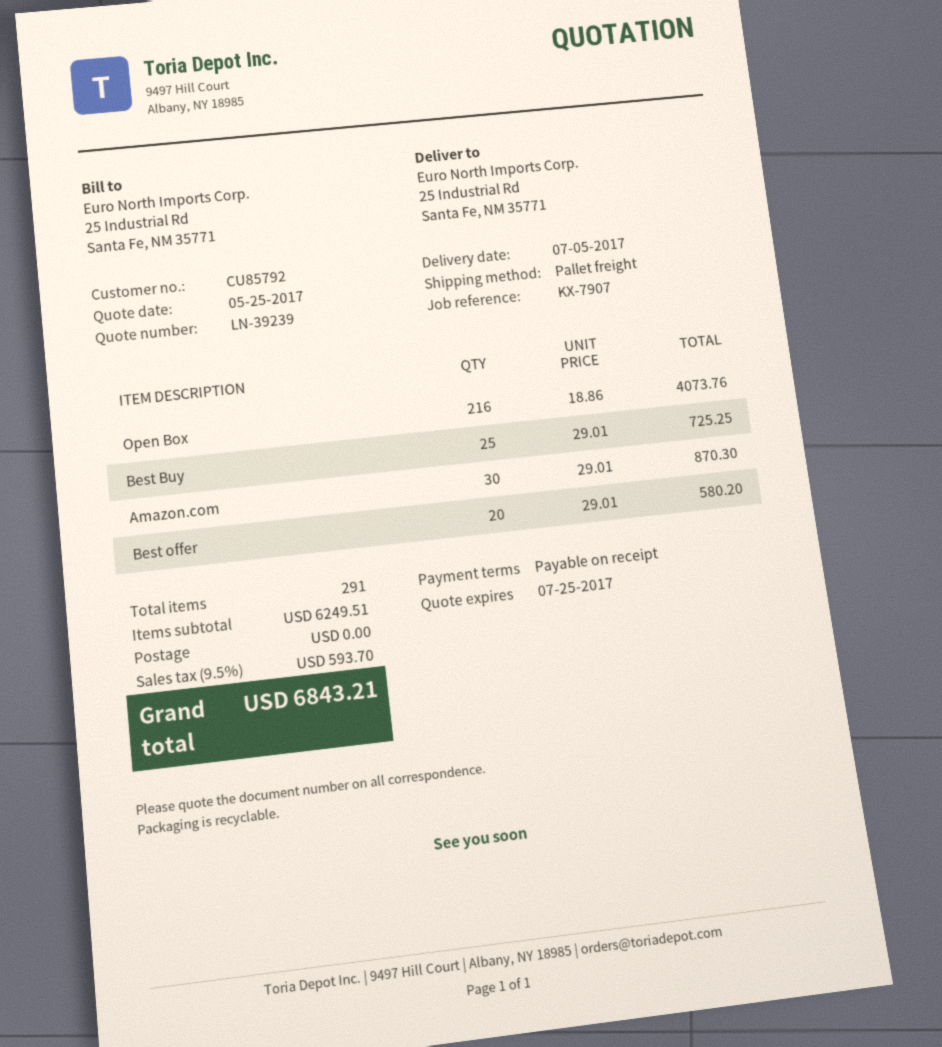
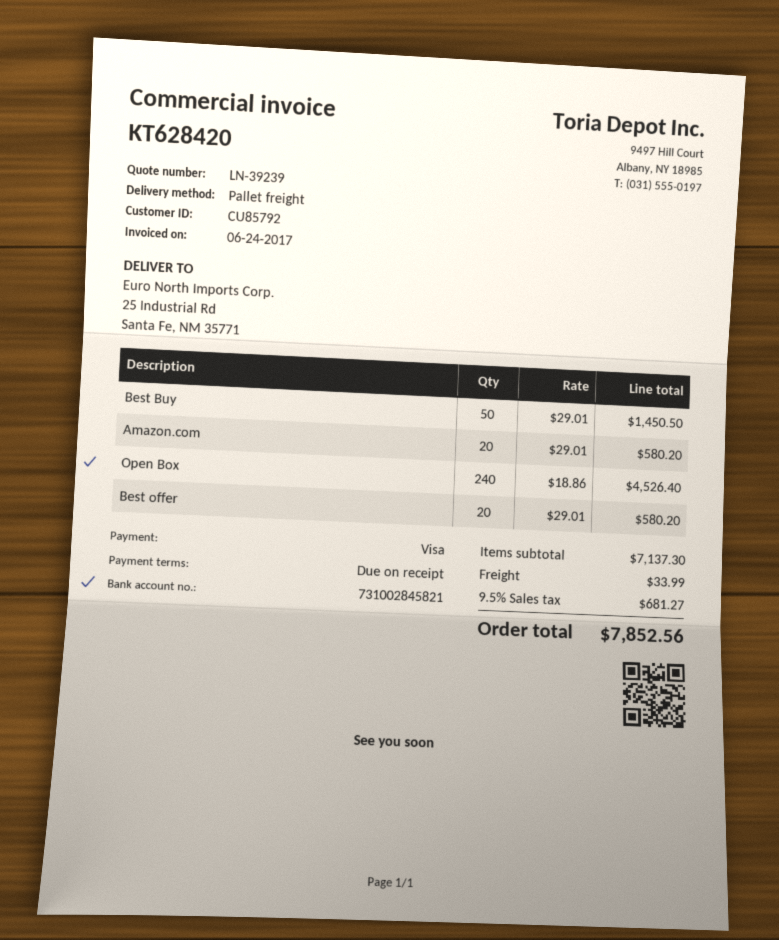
Open Box: 216 x 18.86 = 4073.76 -> 240 x 18.86 = 4526.40
Best Buy: 25 x 29.01 = 725.25 -> 50 x 29.01 = 1450.50
Amazon.com: 30 x 29.01 = 870.30 -> 20 x 29.01 = 580.20
subtotal: 6249.51 -> 7137.30
shipping: 0.00 -> 33.99
tax: 9.5% = 593.70 -> 9.5% = 681.27
total: 6843.21 -> 7852.56

